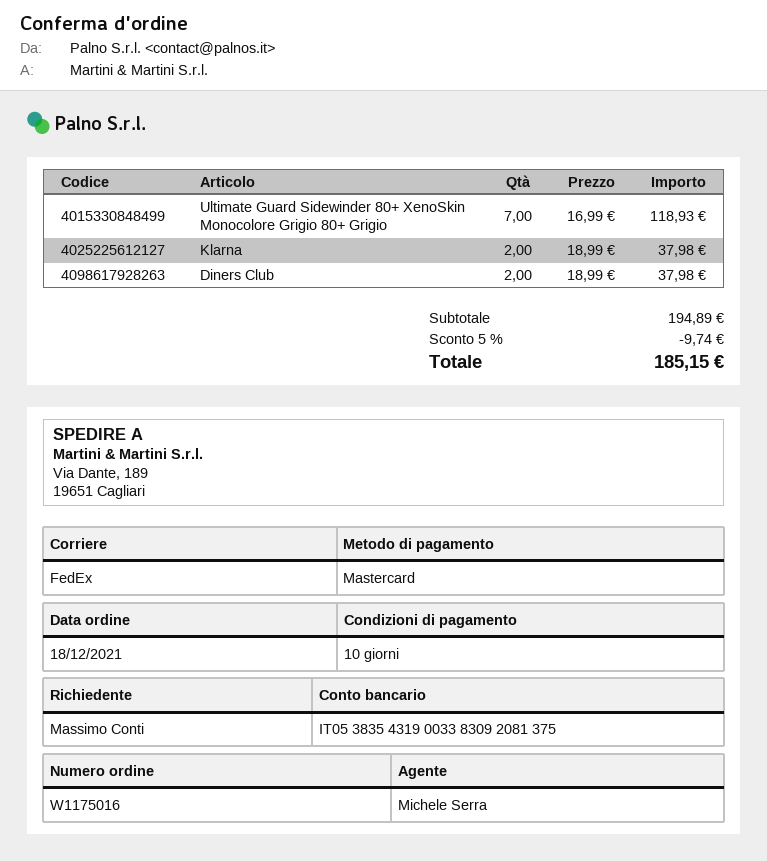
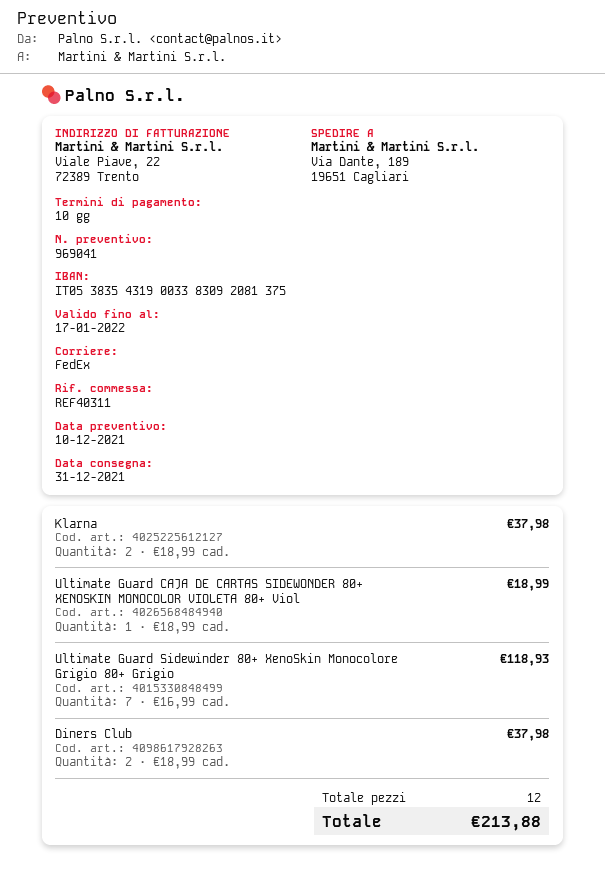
Ultimate Guard CAJA DE CARTAS SIDEWONDER 80+ XENOSKIN MONOCOLOR VIOLETA 80+ Viol: none -> 1 x 18.99 = 18.99
discount: 5% = 9.74 -> none
total: 185.15 -> 213.88

